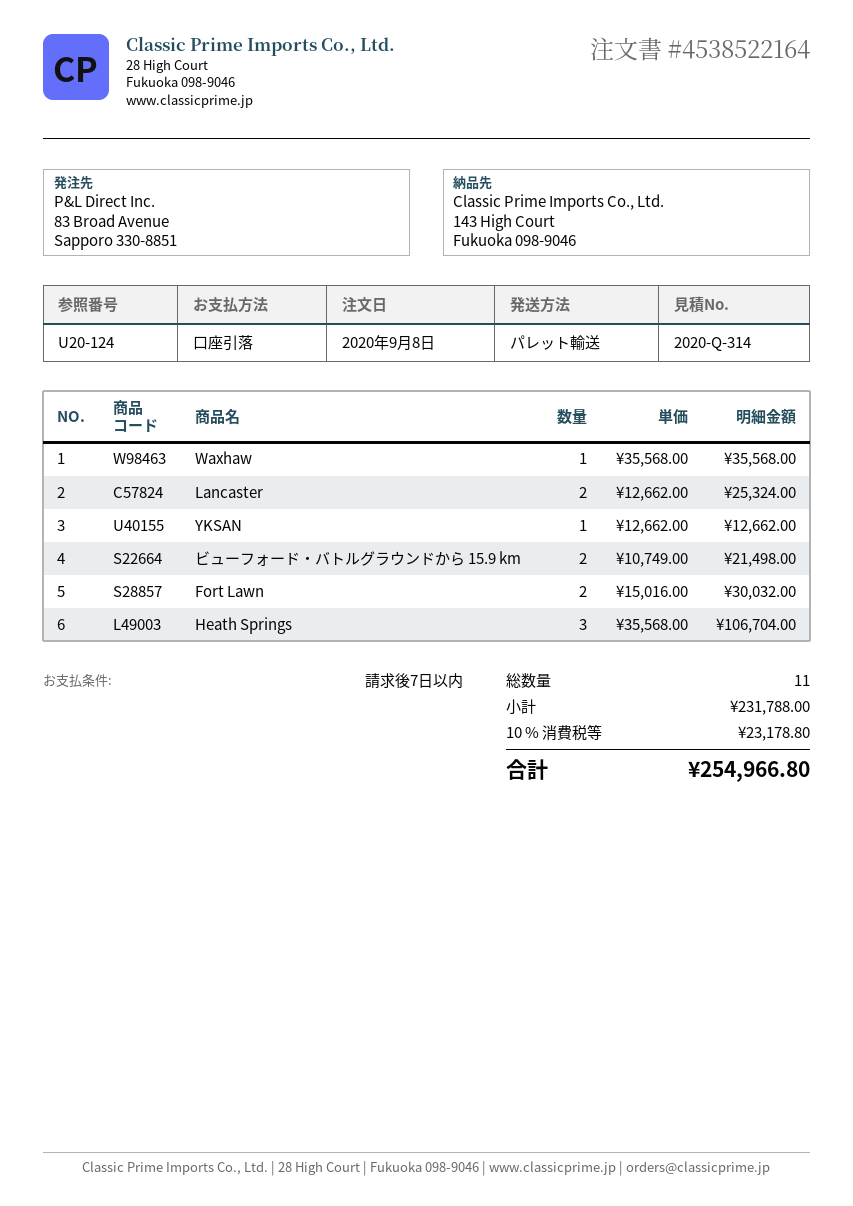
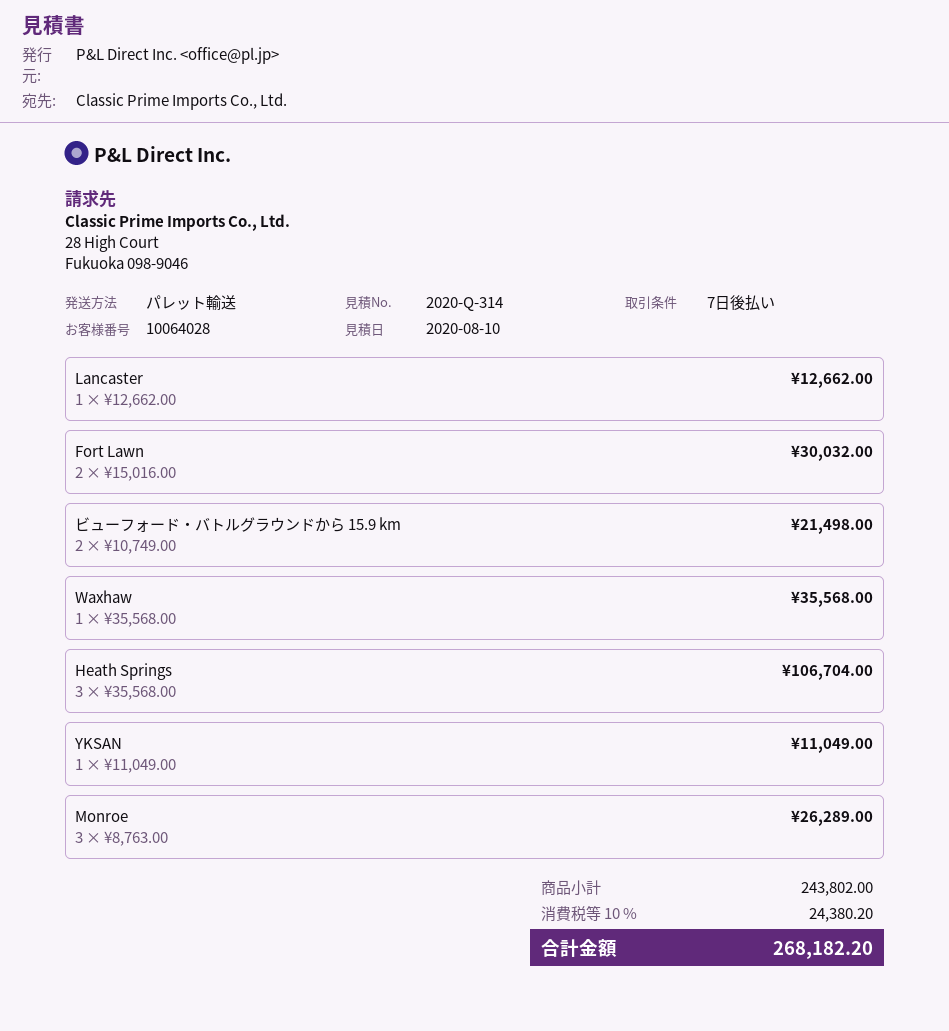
Lancaster: 2 x 12662.00 = 25324.00 -> 1 x 12662.00 = 12662.00
YKSAN: 1 x 12662.00 = 12662.00 -> 1 x 11049.00 = 11049.00
Monroe: none -> 3 x 8763.00 = 26289.00
subtotal: 231788.00 -> 243802.00
tax: 10% = 23178.80 -> 10% = 24380.20
total: 254966.80 -> 268182.20

